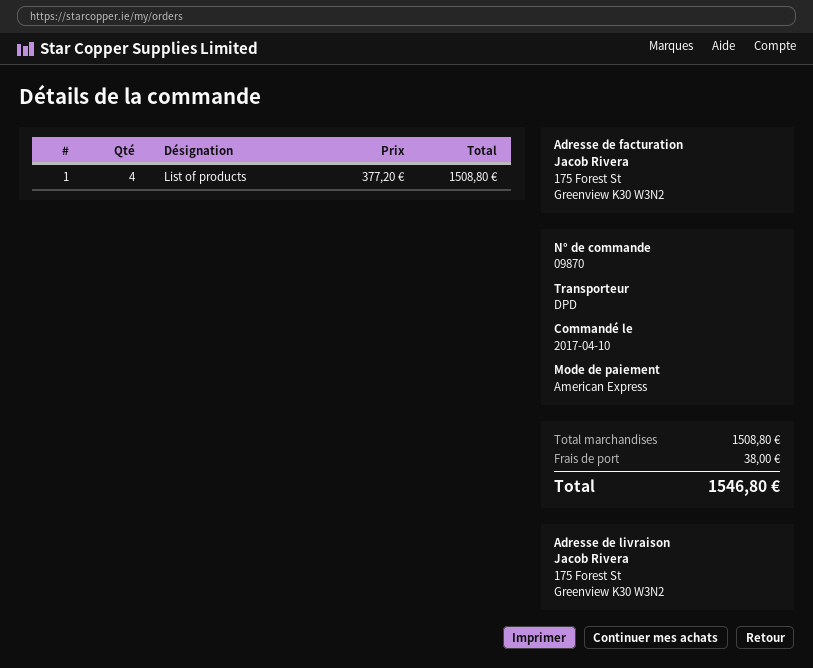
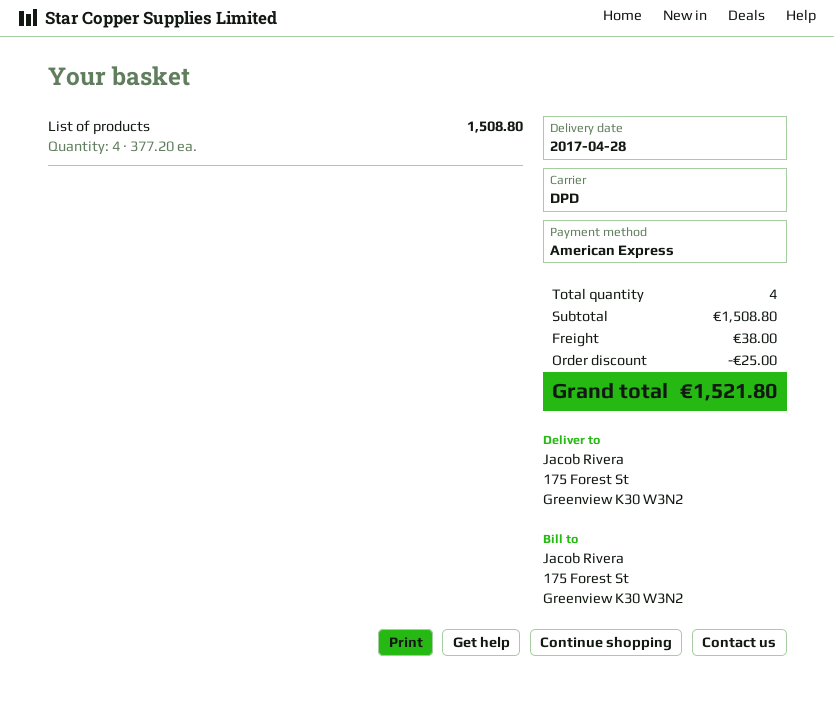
discount: none -> 25.00
total: 1546.80 -> 1521.80

